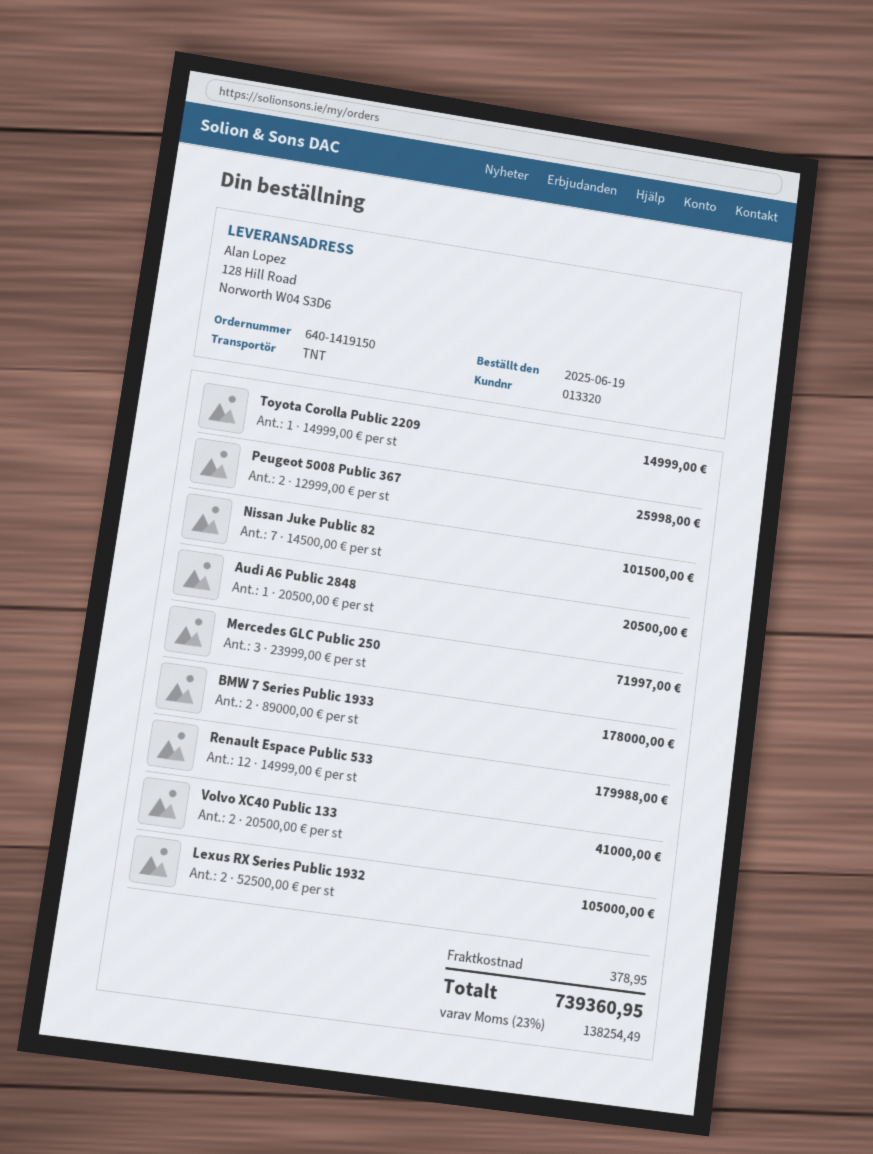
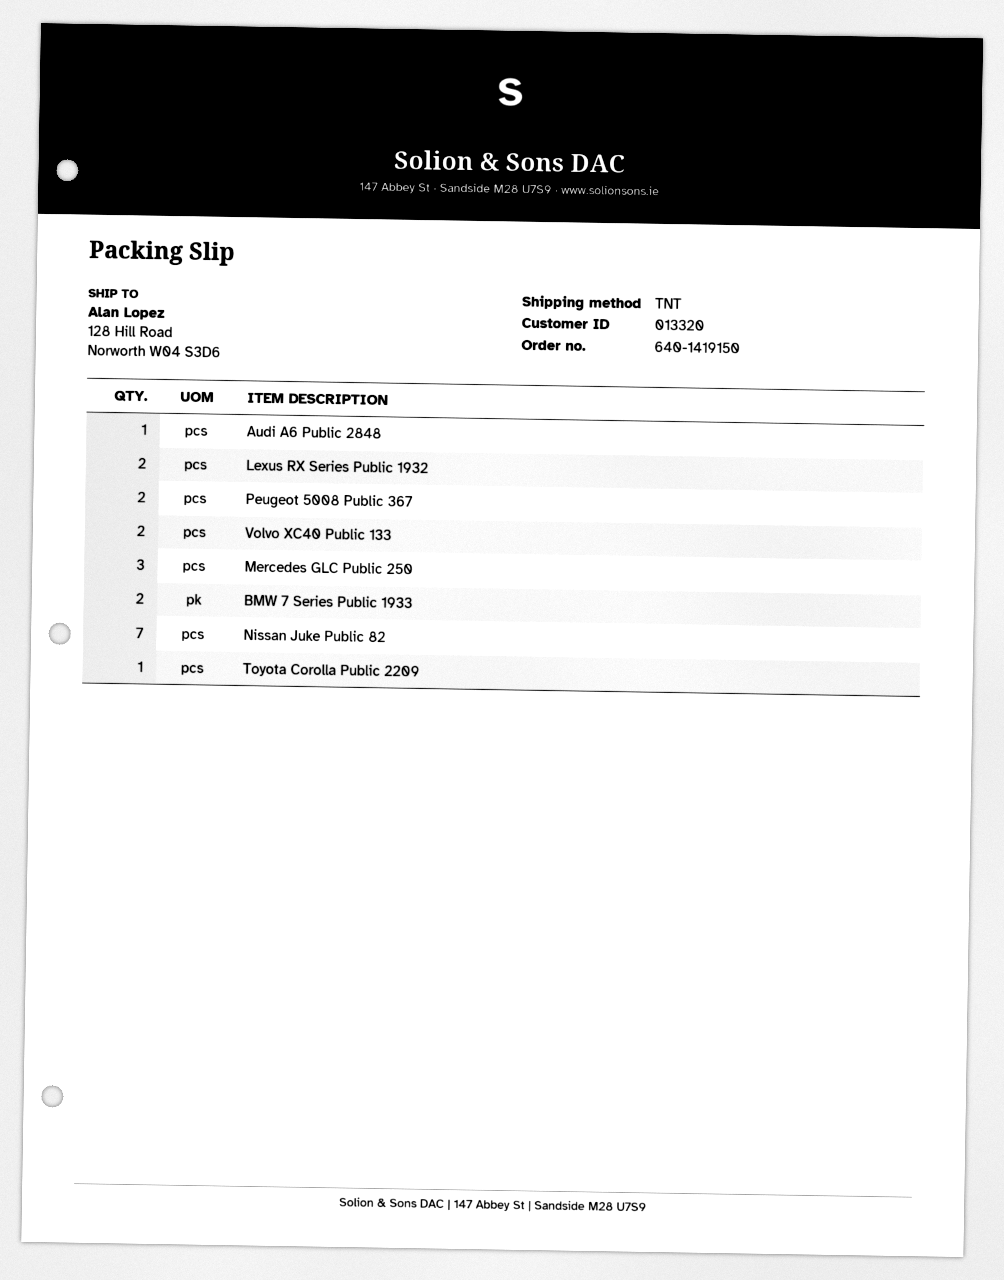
Renault Espace Public 533: 12 -> none

